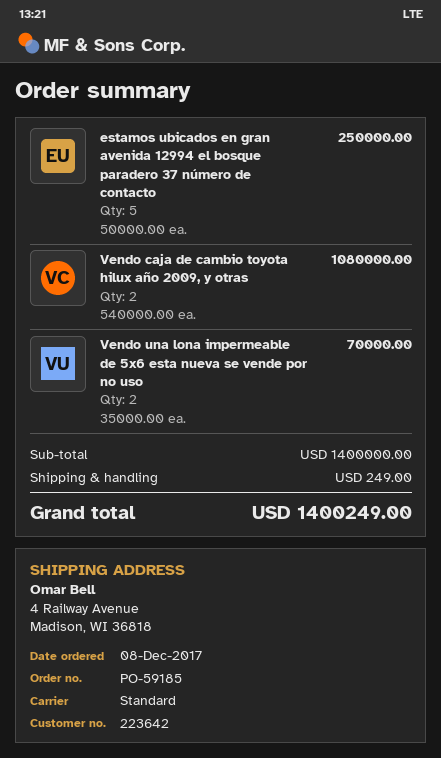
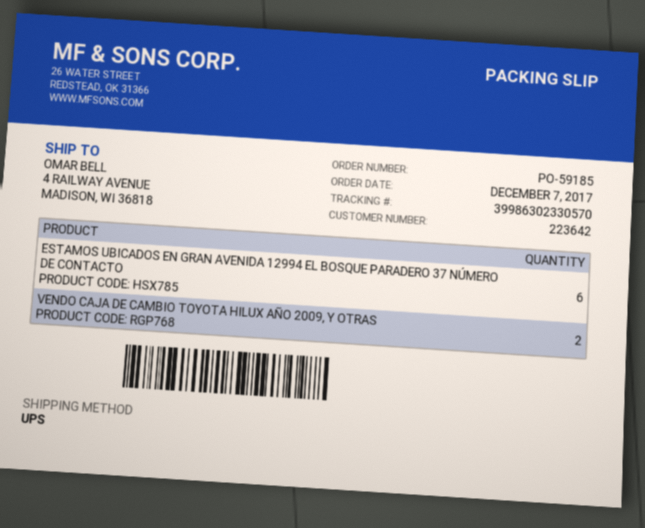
order date: 2017-12-08 -> 2017-12-07
shipping method: standard -> UPS
estamos ubicados en gran avenida 12994 el bosque paradero 37 número de contacto: 5 -> 6
Vendo una lona impermeable de 5x6 esta nueva se vende por no uso: 2 -> none

